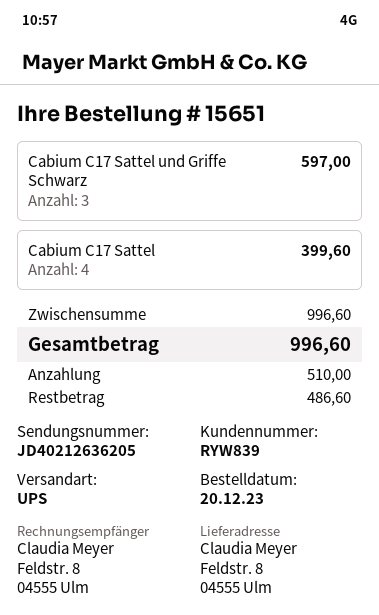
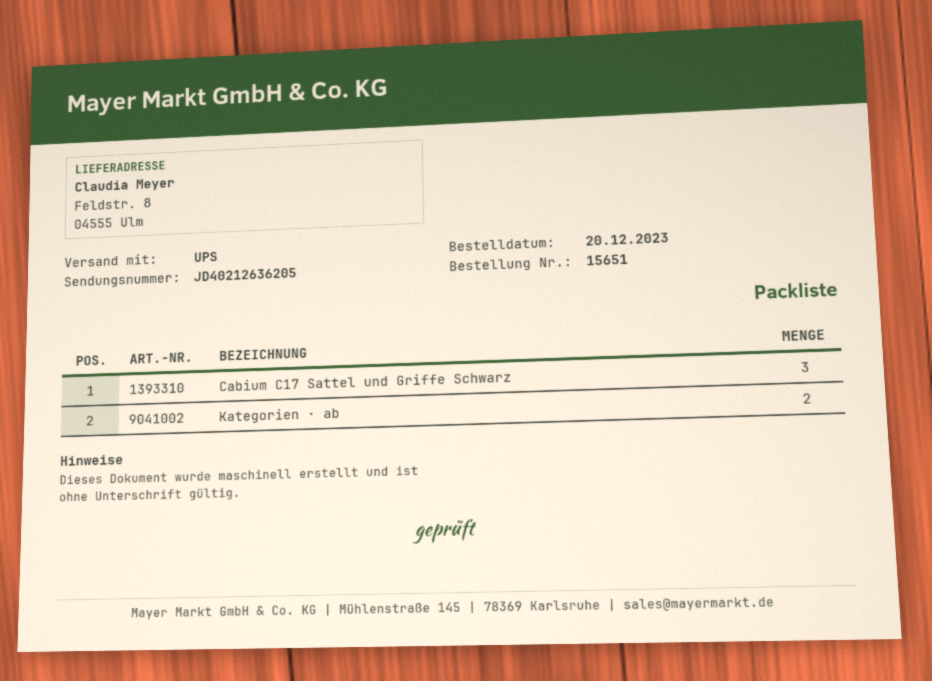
Cabium C17 Sattel: 4 -> none
Kategorien · ab: none -> 2

